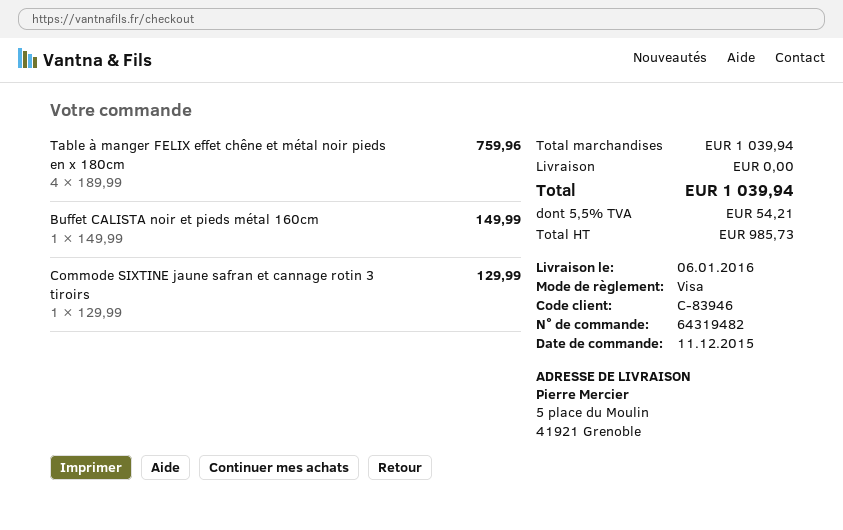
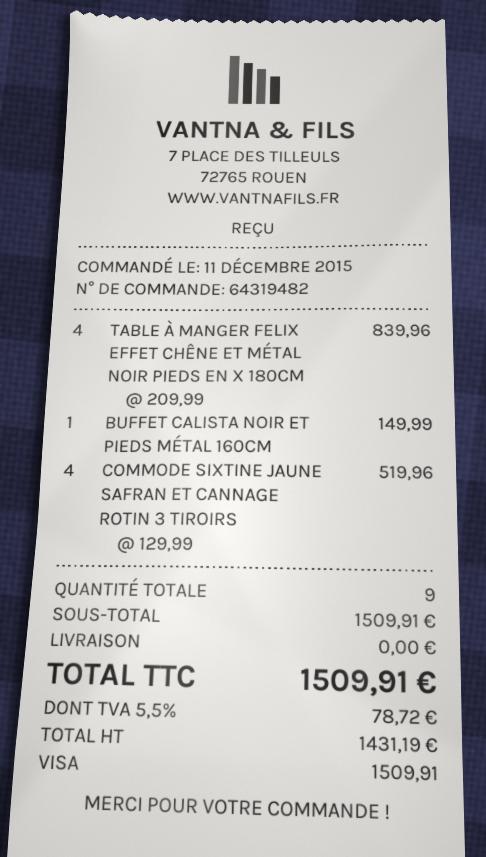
Table à manger FELIX effet chêne et métal noir pieds en x 180cm: 4 x 189.99 = 759.96 -> 4 x 209.99 = 839.96
Commode SIXTINE jaune safran et cannage rotin 3 tiroirs: 1 x 129.99 = 129.99 -> 4 x 129.99 = 519.96
subtotal: 1039.94 -> 1509.91
net: 985.73 -> 1431.19
tax: 5.5% = 54.21 -> 5.5% = 78.72
total: 1039.94 -> 1509.91

